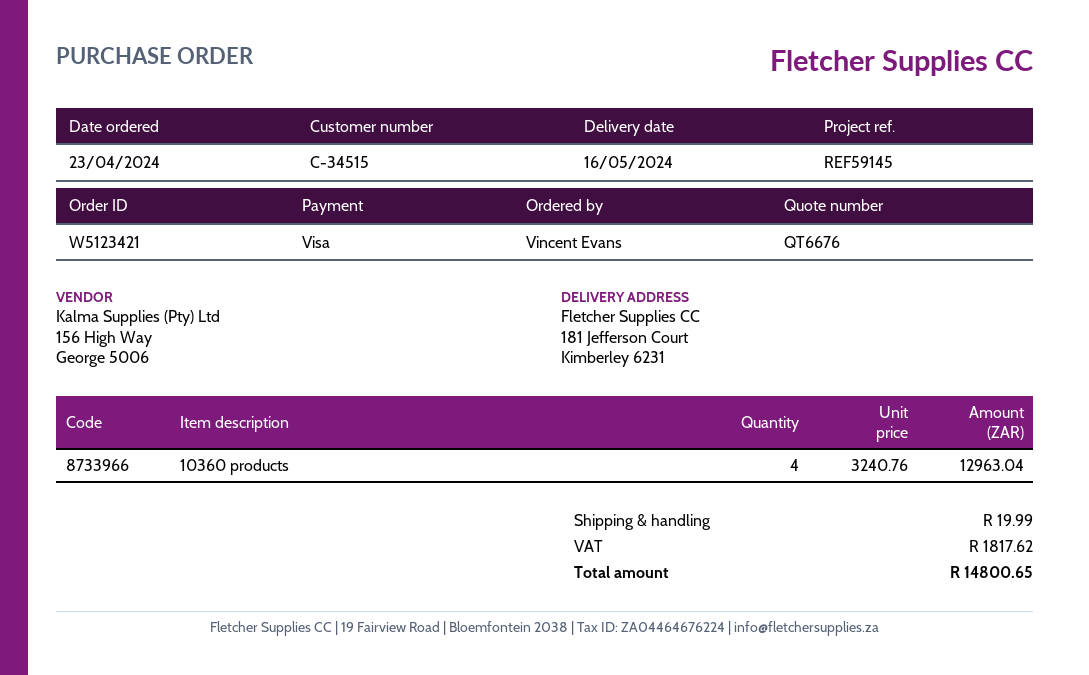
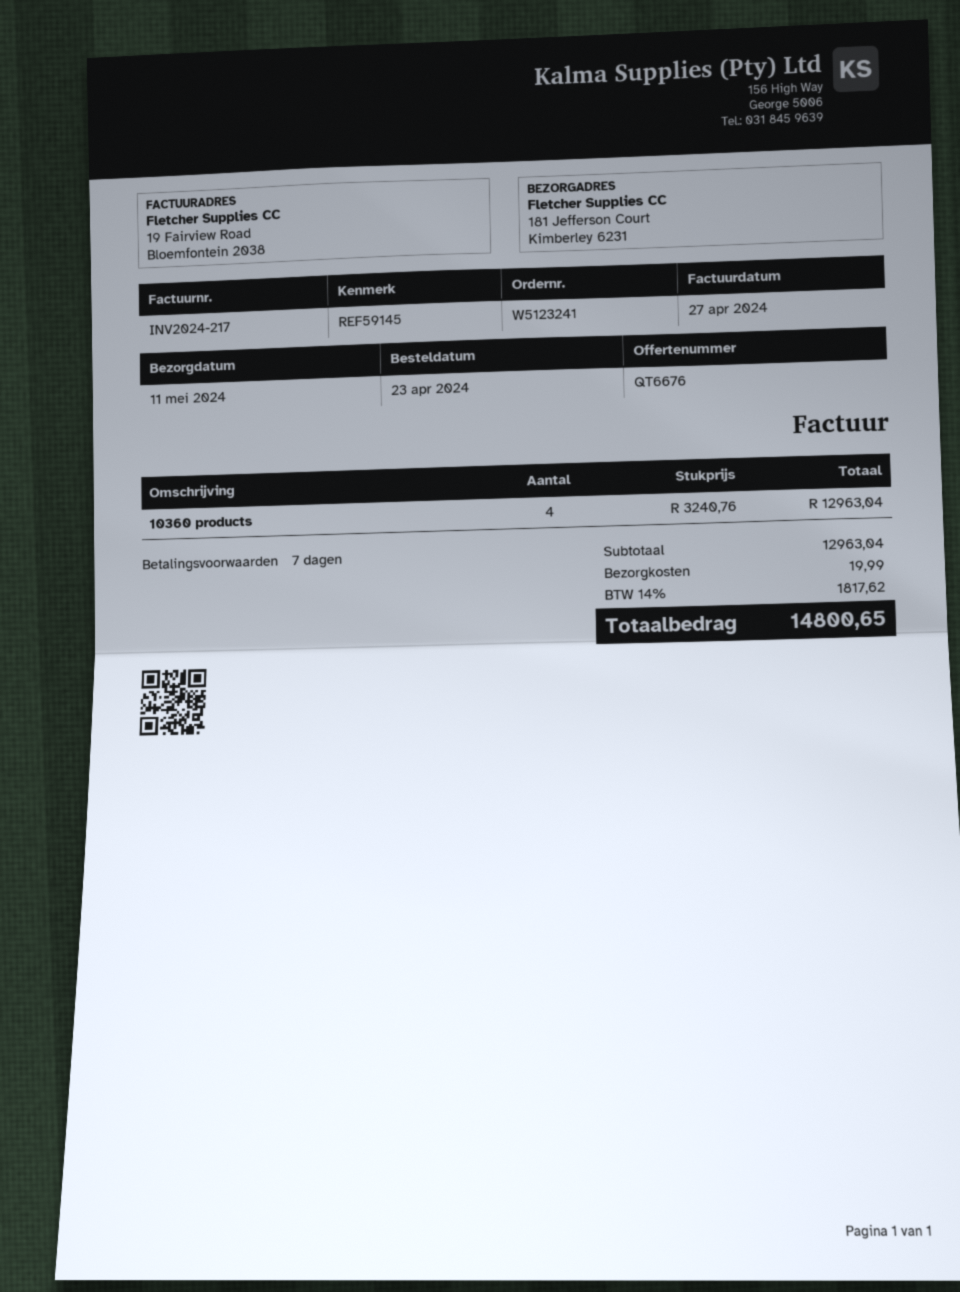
order number: W5123421 -> W5123241
delivery date: 2024-05-16 -> 2024-05-11

